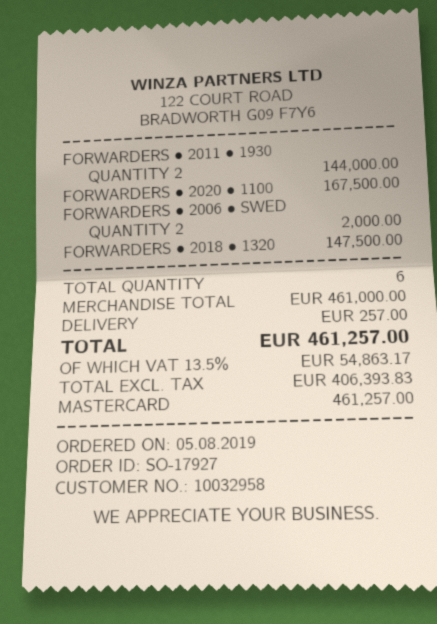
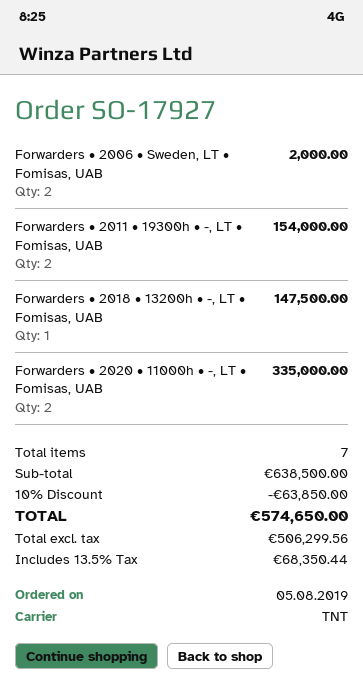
FORWARDERS • 2011 • 1930: 2 for 144000.00 -> 2 for 154000.00
FORWARDERS • 2020 • 1100: 1 for 167500.00 -> 2 for 335000.00
total quantity: 6 -> 7
subtotal: 461000.00 -> 638500.00
discount: none -> 10% = 63850.00
shipping: 257.00 -> none
net: 406393.83 -> 506299.56
tax: 13.5% = 54863.17 -> 13.5% = 68350.44
total: 461257.00 -> 574650.00

